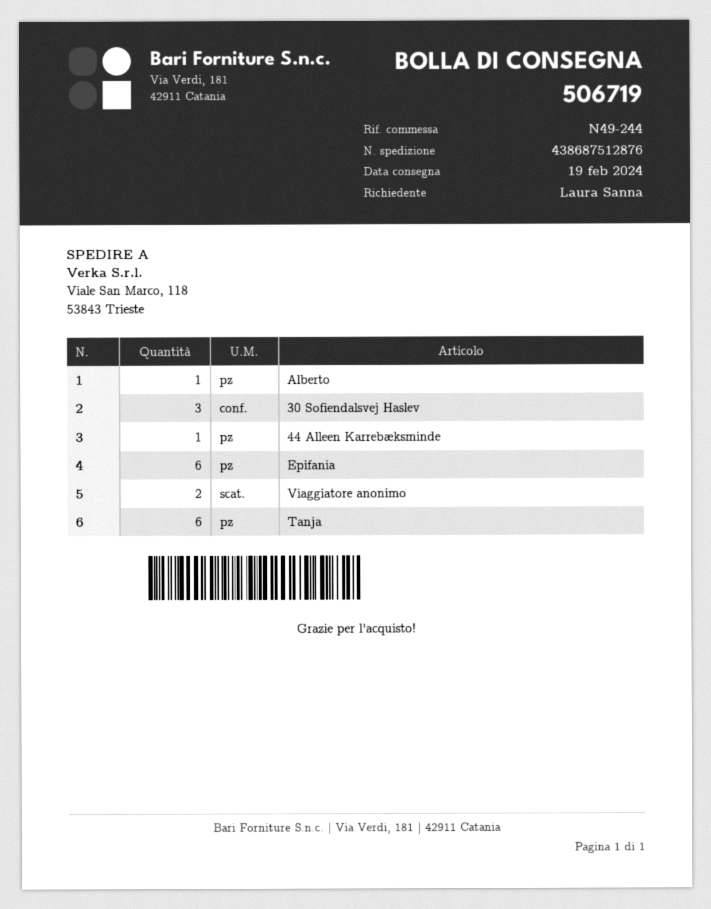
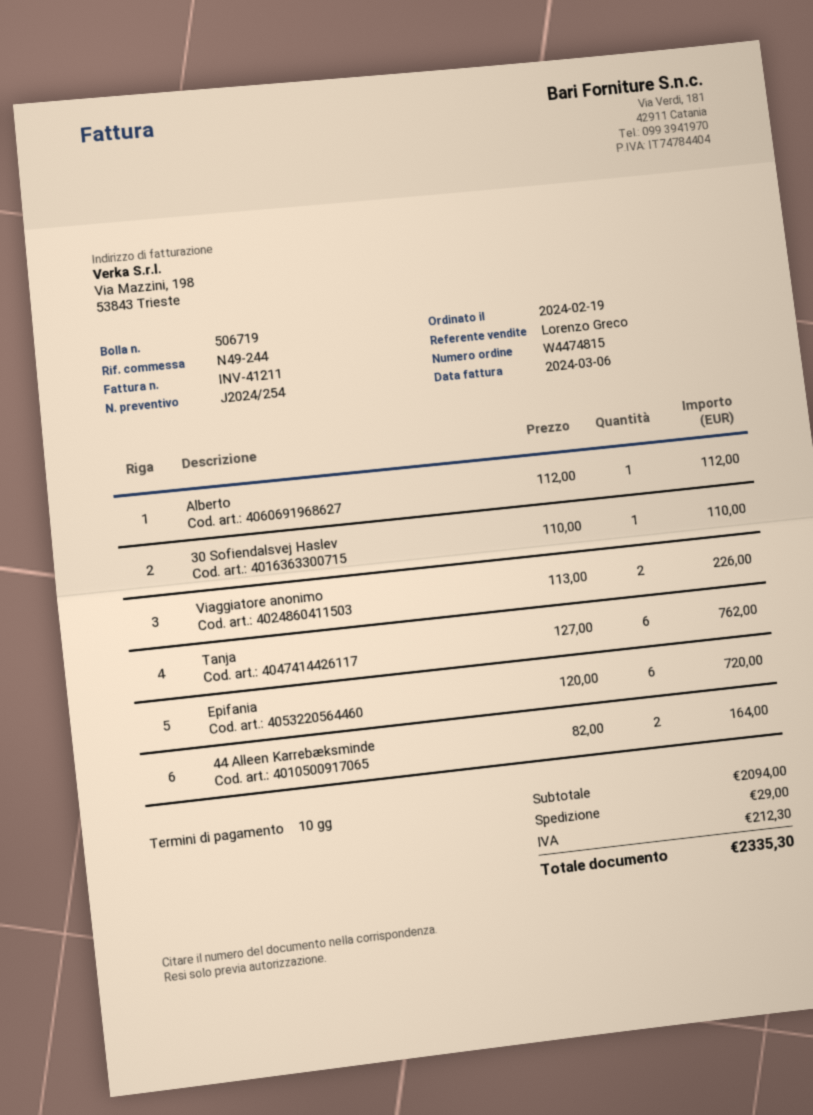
30 Sofiendalsvej Haslev: 3 -> 1
44 Alleen Karrebæksminde: 1 -> 2

